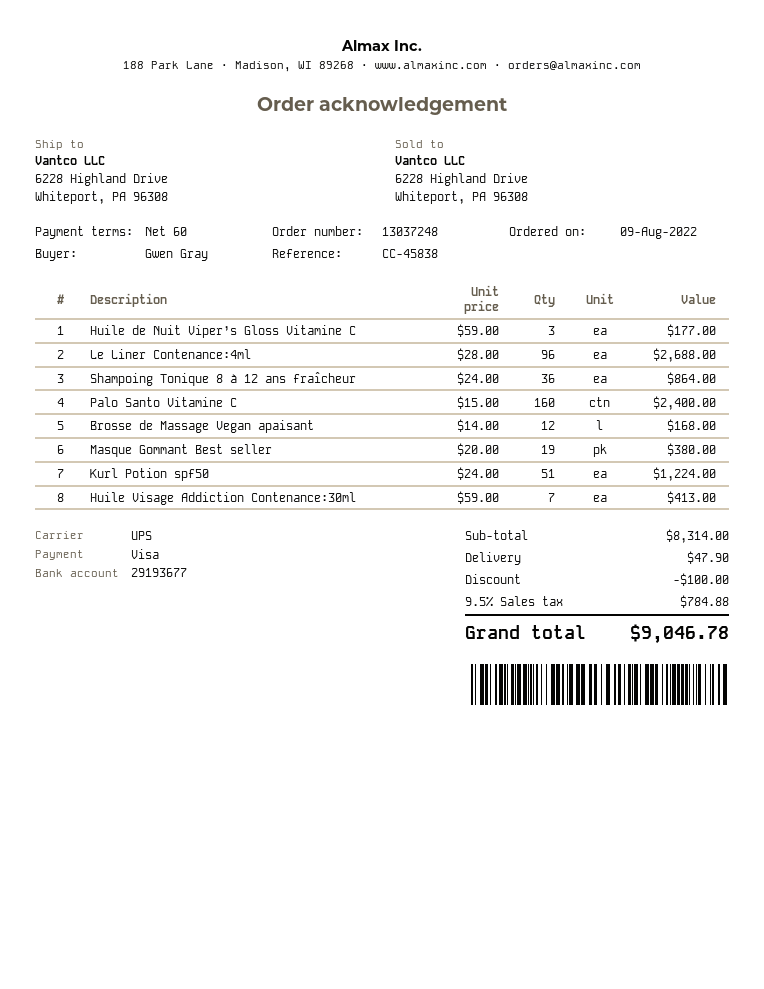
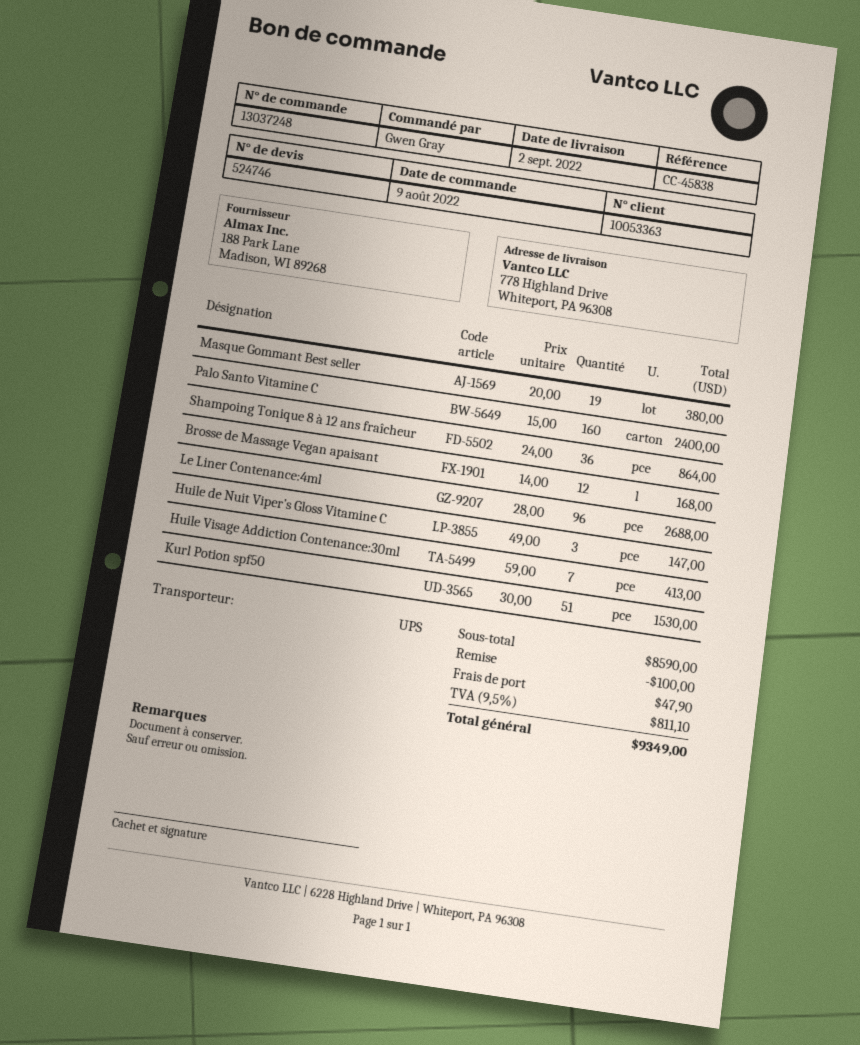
ship to: 6228 Highland Drive, Whiteport, PA 96308 -> 778 Highland Drive, Whiteport, PA 96308
Huile de Nuit Viper’s Gloss Vitamine C: 3 x 59.00 = 177.00 -> 3 x 49.00 = 147.00
Kurl Potion spf50: 51 x 24.00 = 1224.00 -> 51 x 30.00 = 1530.00
subtotal: 8314.00 -> 8590.00
tax: 9.5% = 784.88 -> 9.5% = 811.10
total: 9046.78 -> 9349.00

